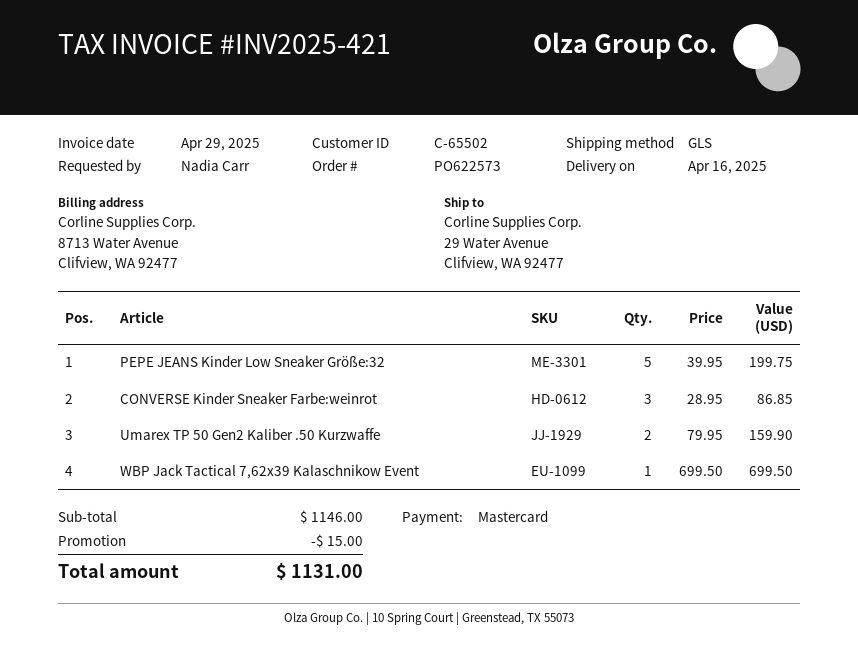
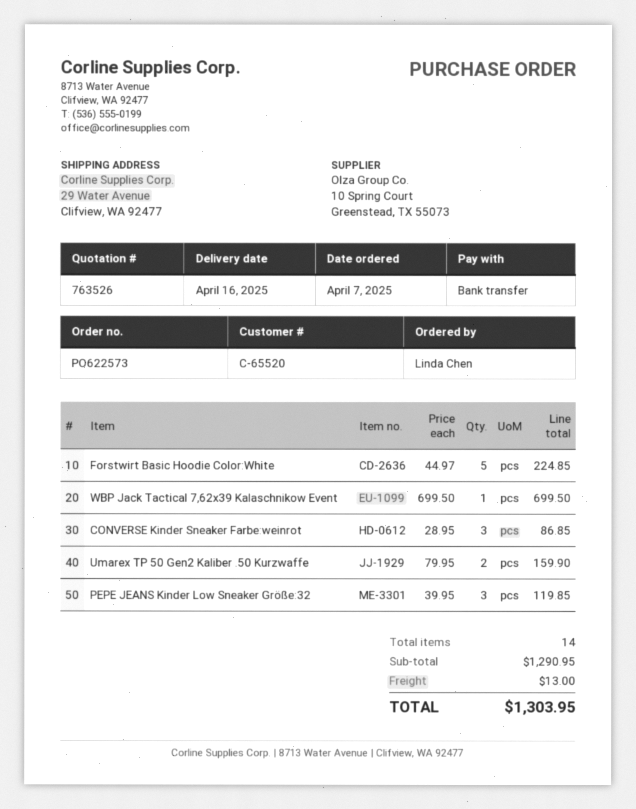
customer number: C-65502 -> C-65520
ordered by: Nadia Carr -> Linda Chen
payment method: Mastercard -> bank transfer
PEPE JEANS Kinder Low Sneaker Größe:32: 5 x 39.95 = 199.75 -> 3 x 39.95 = 119.85
Forstwirt Basic Hoodie Color:White: none -> 5 x 44.97 = 224.85
subtotal: 1146.00 -> 1290.95
discount: 15.00 -> none
shipping: none -> 13.00
total: 1131.00 -> 1303.95

